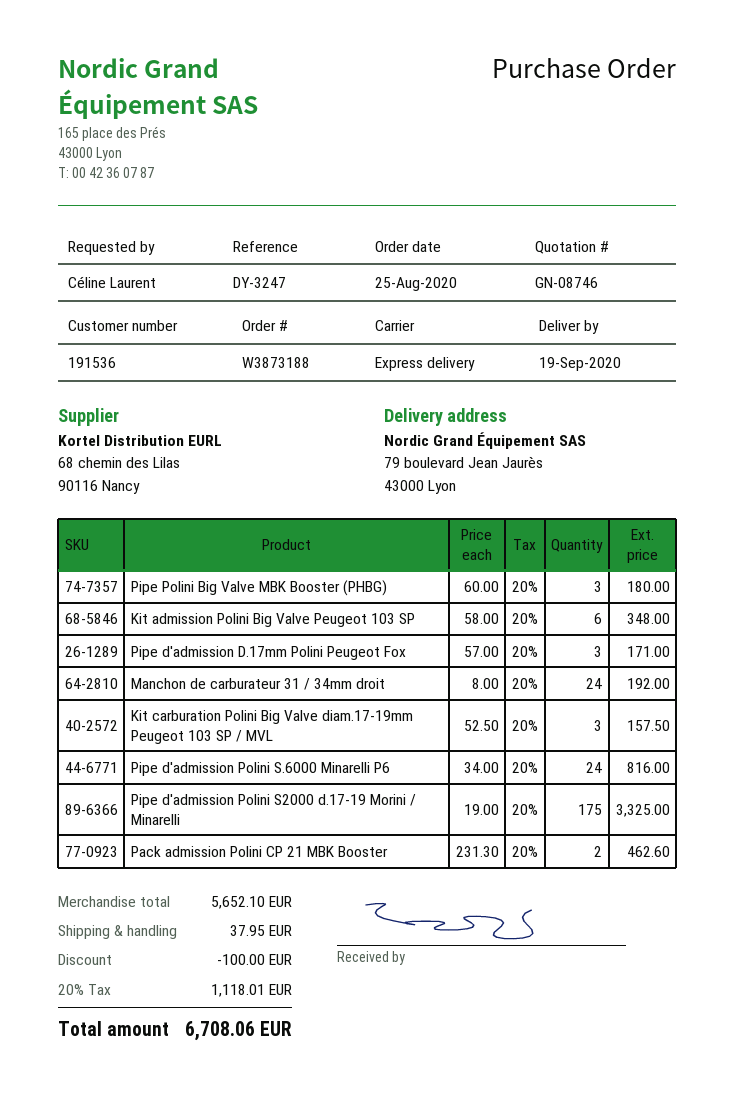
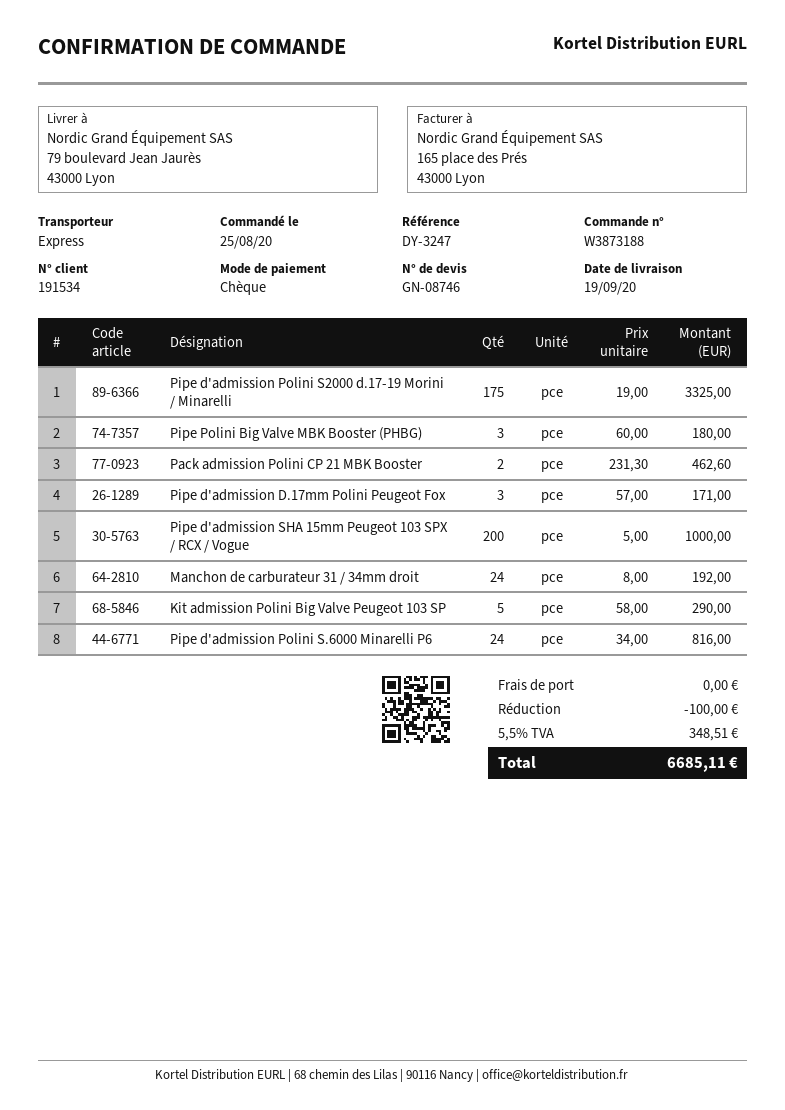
customer number: 191536 -> 191534
Kit admission Polini Big Valve Peugeot 103 SP: 6 x 58.00 = 348.00 -> 5 x 58.00 = 290.00
Kit carburation Polini Big Valve diam.17-19mm Peugeot 103 SP / MVL: 3 x 52.50 = 157.50 -> none
Pipe d'admission SHA 15mm Peugeot 103 SPX / RCX / Vogue: none -> 200 x 5.00 = 1000.00
shipping: 37.95 -> 0.00
tax: 20% = 1118.01 -> 5.5% = 348.51
total: 6708.06 -> 6685.11

